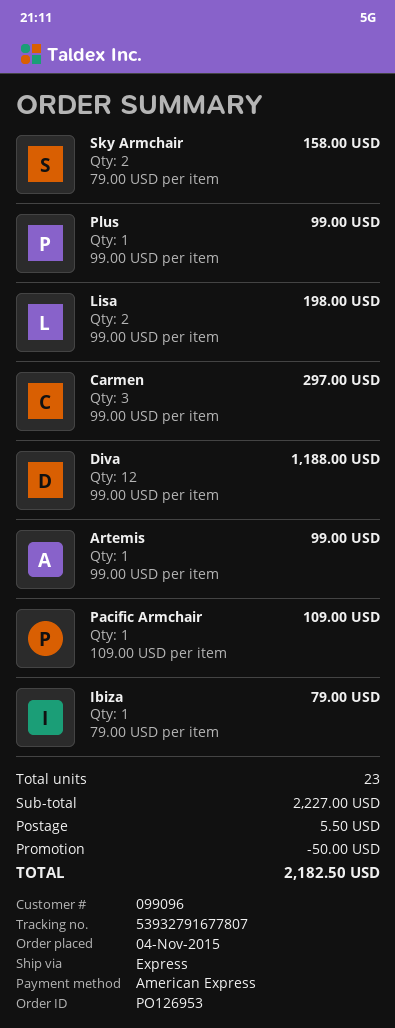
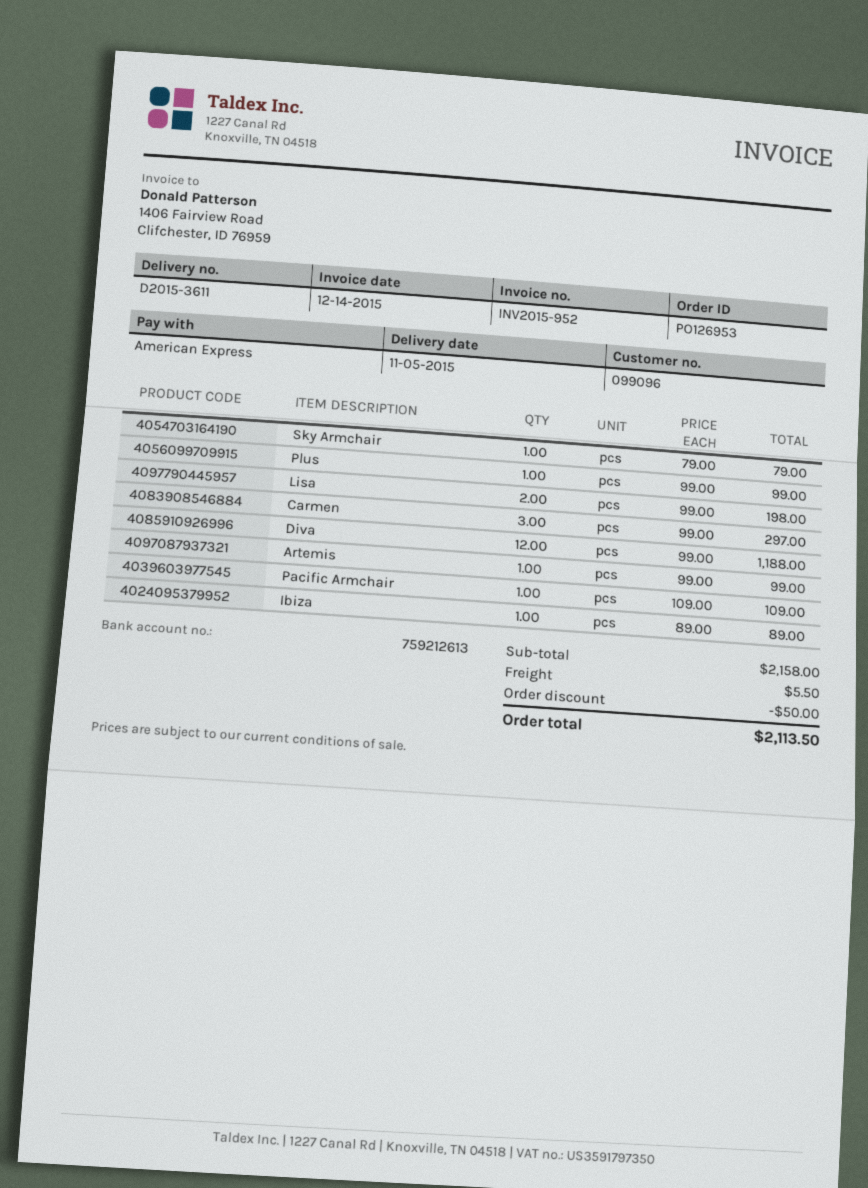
Sky Armchair: 2 x 79.00 = 158.00 -> 1 x 79.00 = 79.00
Ibiza: 1 x 79.00 = 79.00 -> 1 x 89.00 = 89.00
subtotal: 2227.00 -> 2158.00
total: 2182.50 -> 2113.50

